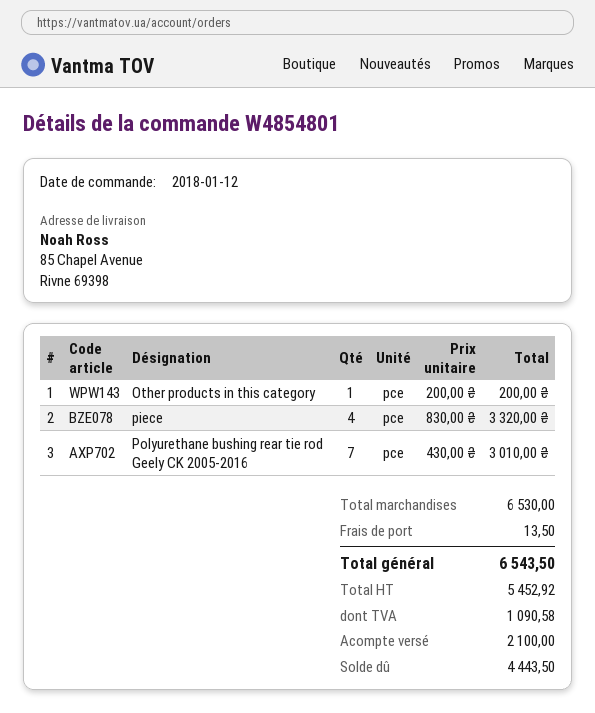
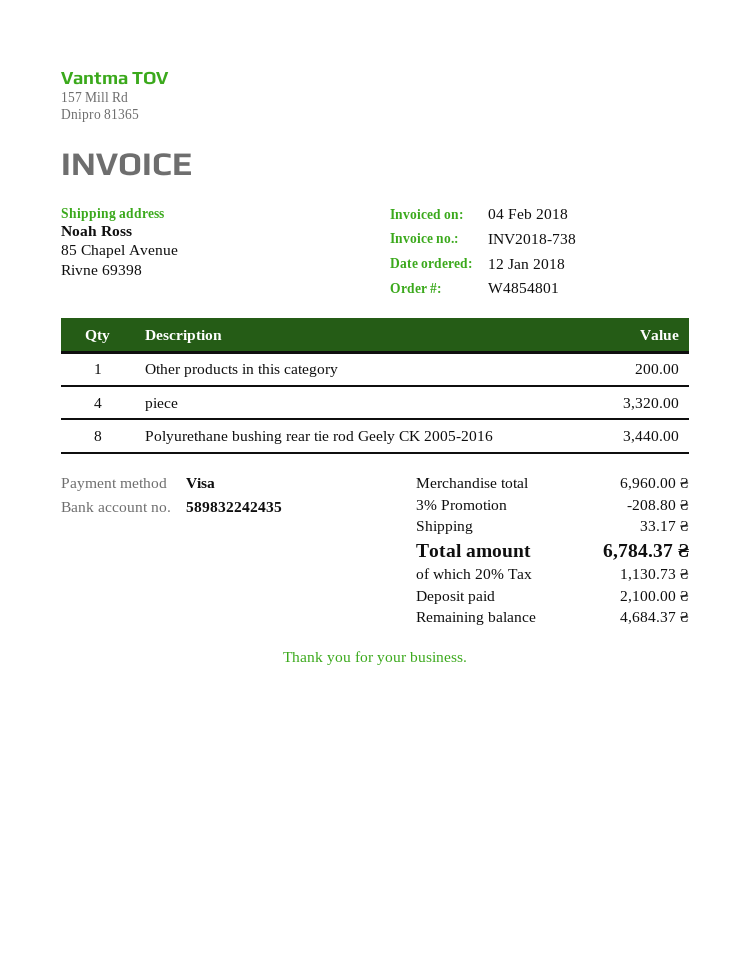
Polyurethane bushing rear tie rod Geely CK 2005-2016: 7 for 3010.00 -> 8 for 3440.00
subtotal: 6530.00 -> 6960.00
discount: none -> 3% = 208.80
shipping: 13.50 -> 33.17
tax: 1090.58 -> 1130.73
total: 6543.50 -> 6784.37
balance: 4443.50 -> 4684.37

